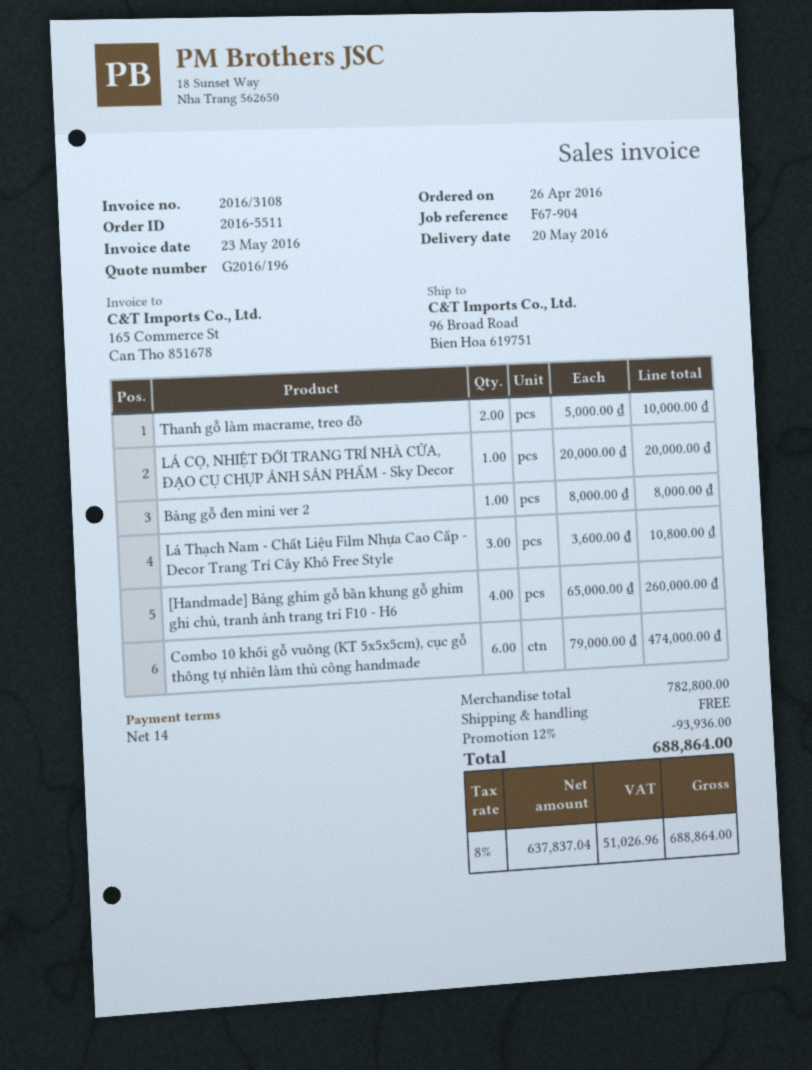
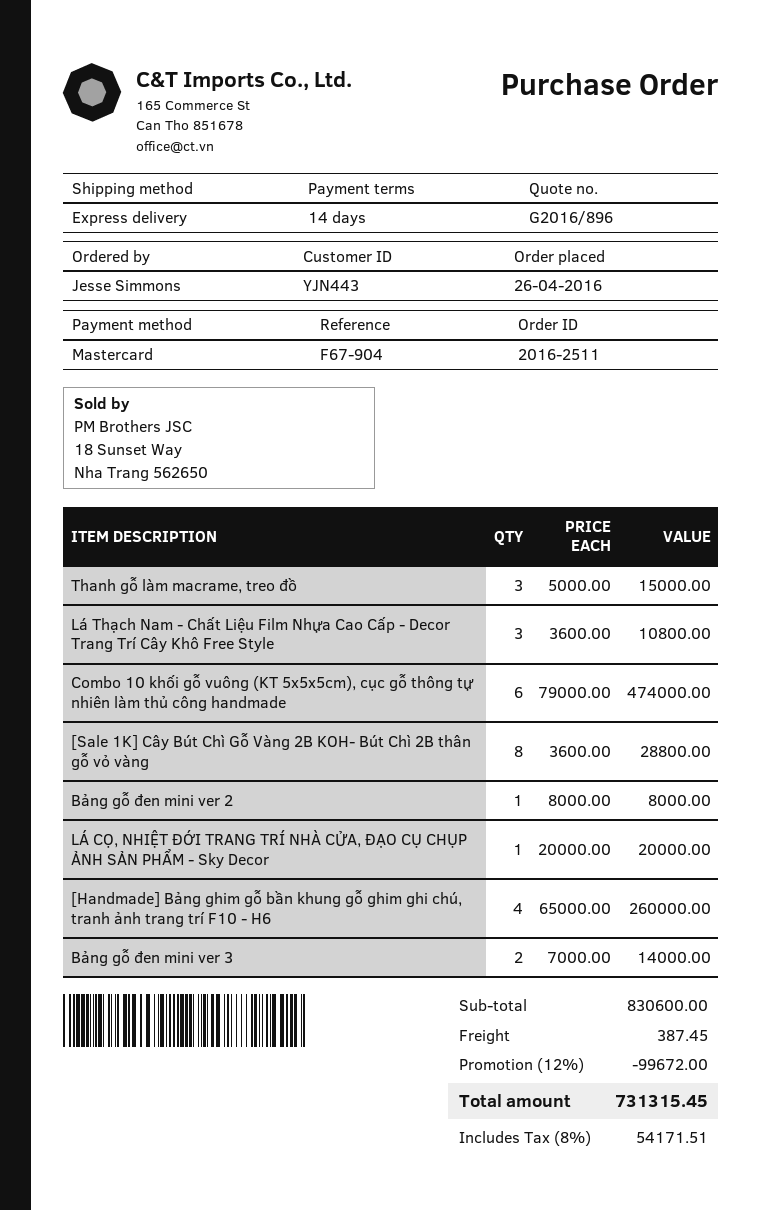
quote number: G2016/196 -> G2016/896
order number: 2016-5511 -> 2016-2511
Thanh gỗ làm macrame, treo đồ: 2 x 5000.00 = 10000.00 -> 3 x 5000.00 = 15000.00
[Sale 1K] Cây Bút Chì Gỗ Vàng 2B KOH- Bút Chì 2B thân gỗ vỏ vàng: none -> 8 x 3600.00 = 28800.00
Bảng gỗ đen mini ver 3: none -> 2 x 7000.00 = 14000.00
subtotal: 782800.00 -> 830600.00
discount: 12% = 93936.00 -> 12% = 99672.00
shipping: 0.00 -> 387.45
tax: 8% = 51026.96 -> 8% = 54171.51
total: 688864.00 -> 731315.45

